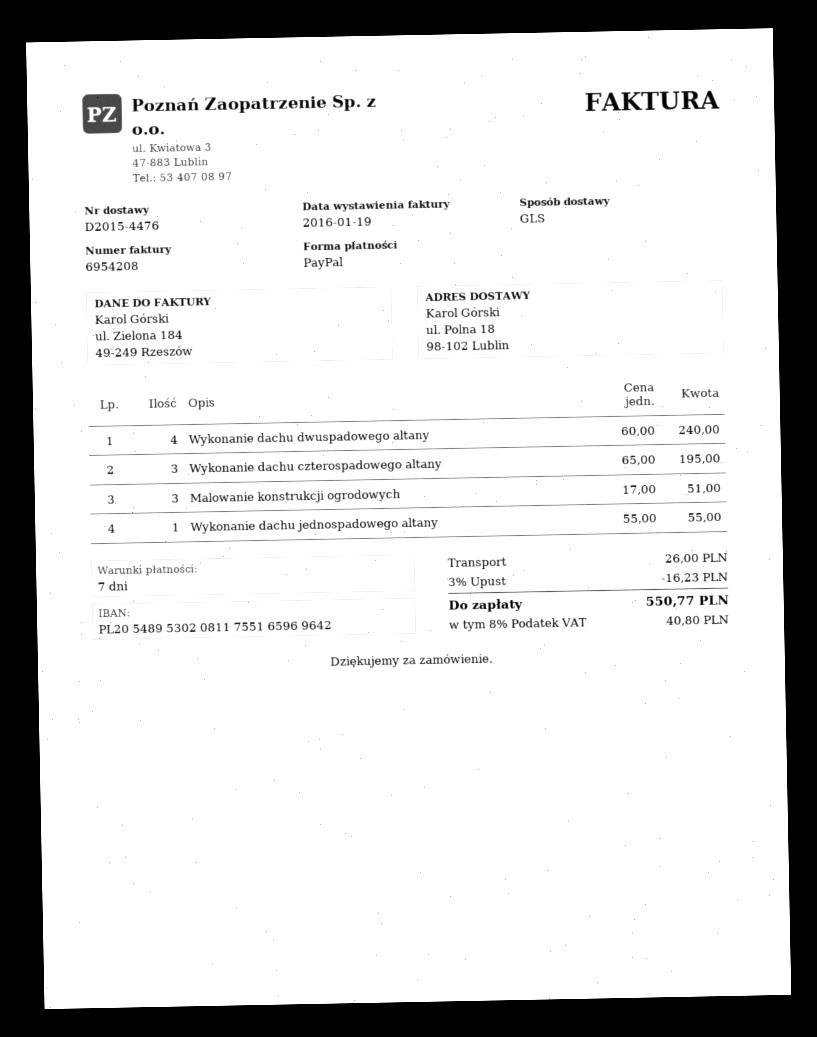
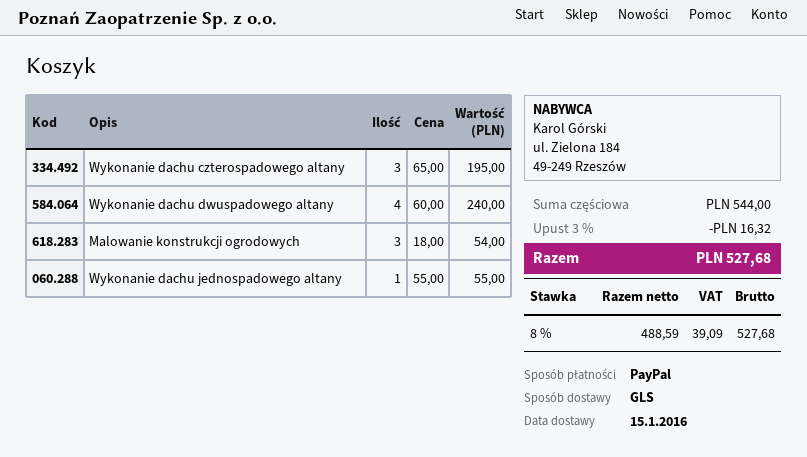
Malowanie konstrukcji ogrodowych: 3 x 17.00 = 51.00 -> 3 x 18.00 = 54.00
discount: 3% = 16.23 -> 3% = 16.32
shipping: 26.00 -> none
tax: 8% = 40.80 -> 8% = 39.09
total: 550.77 -> 527.68

